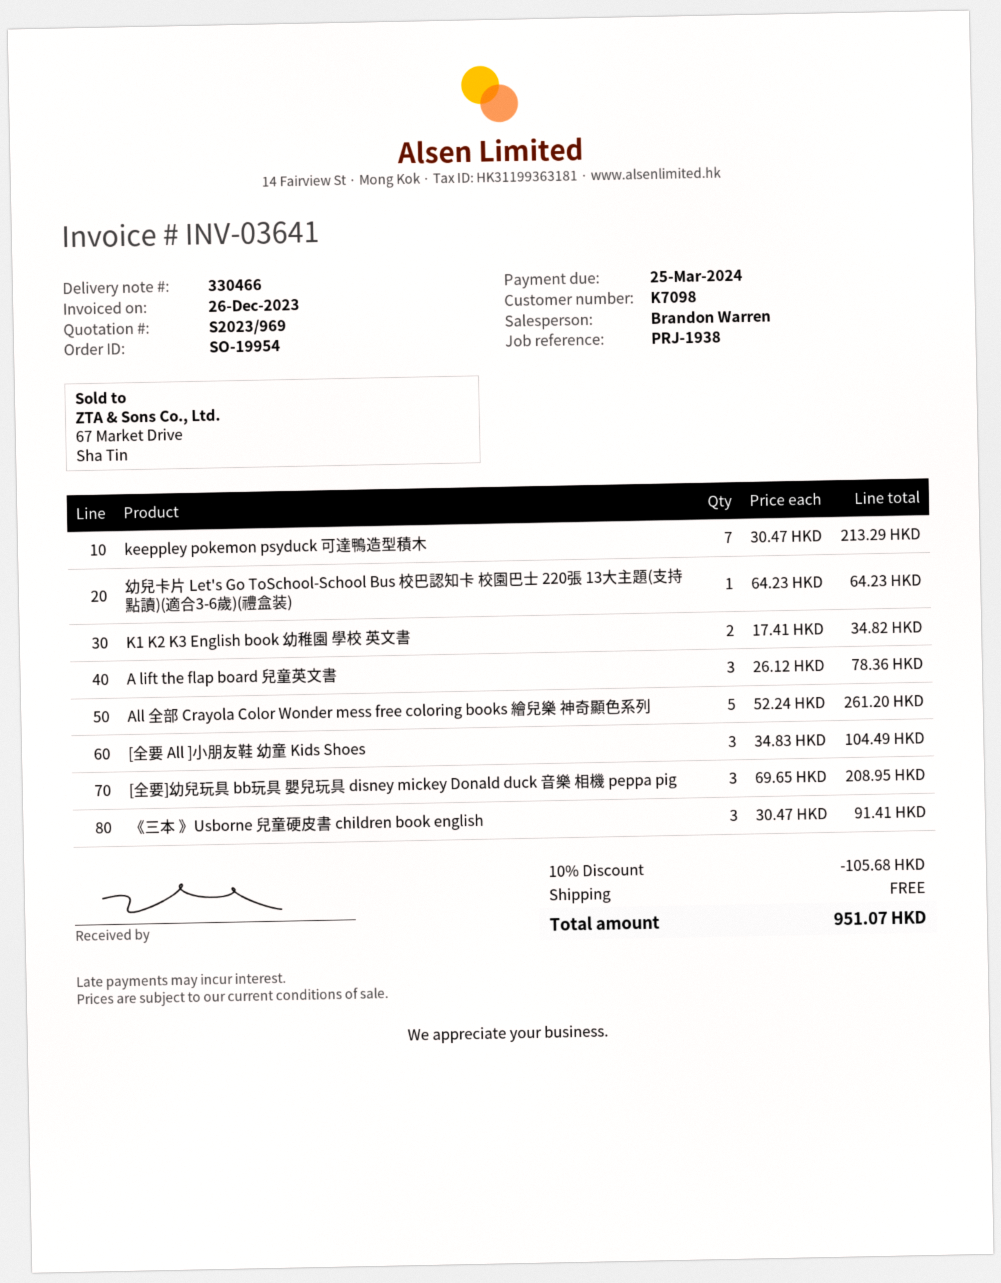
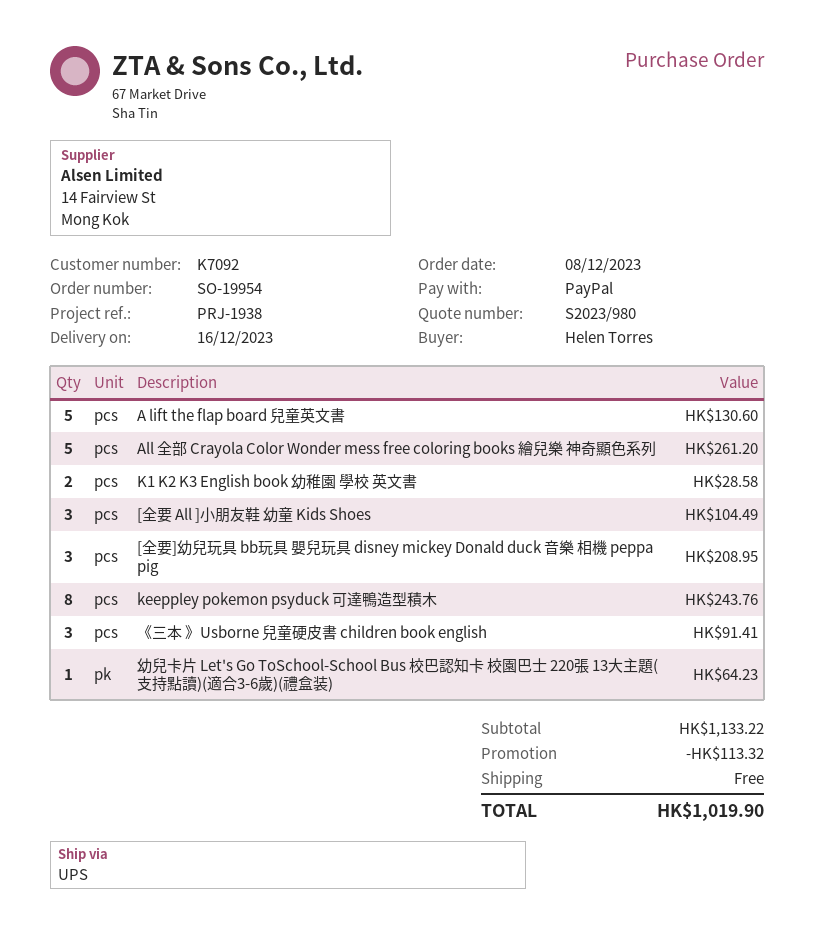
quote number: S2023/969 -> S2023/980
customer number: K7098 -> K7092
keeppley pokemon psyduck 可達鴨造型積木: 7 for 213.29 -> 8 for 243.76
K1 K2 K3 English book 幼稚園 學校 英文書: 2 for 34.82 -> 2 for 28.58
A lift the flap board 兒童英文書: 3 for 78.36 -> 5 for 130.60
discount: 105.68 -> 113.32
total: 951.07 -> 1019.90

